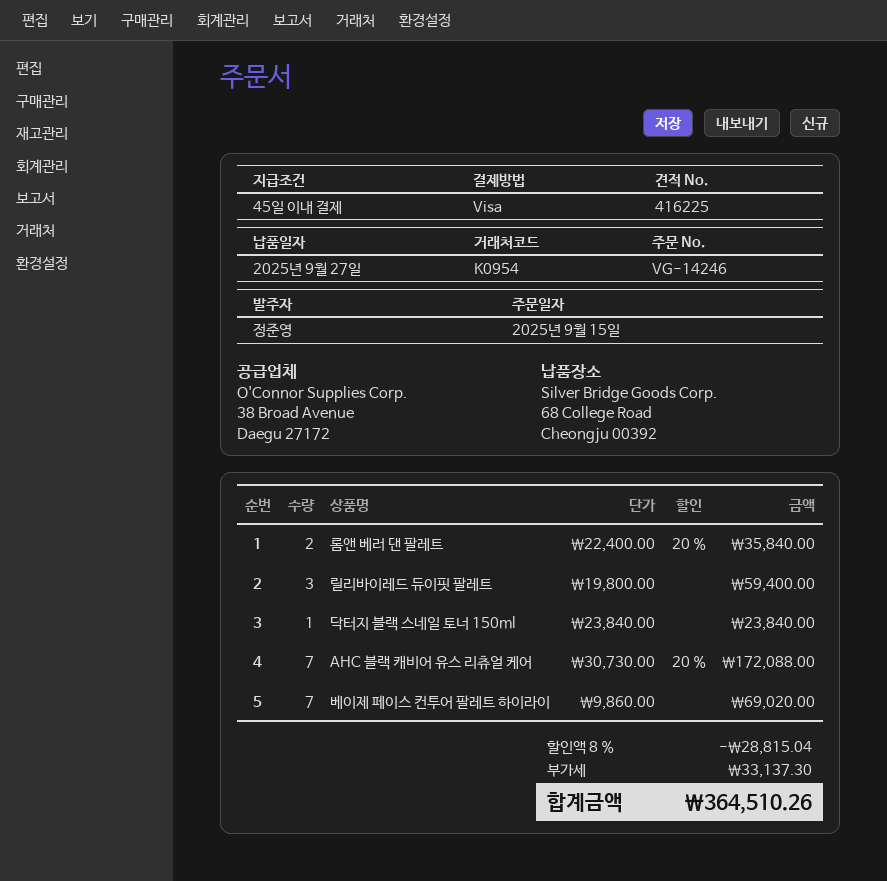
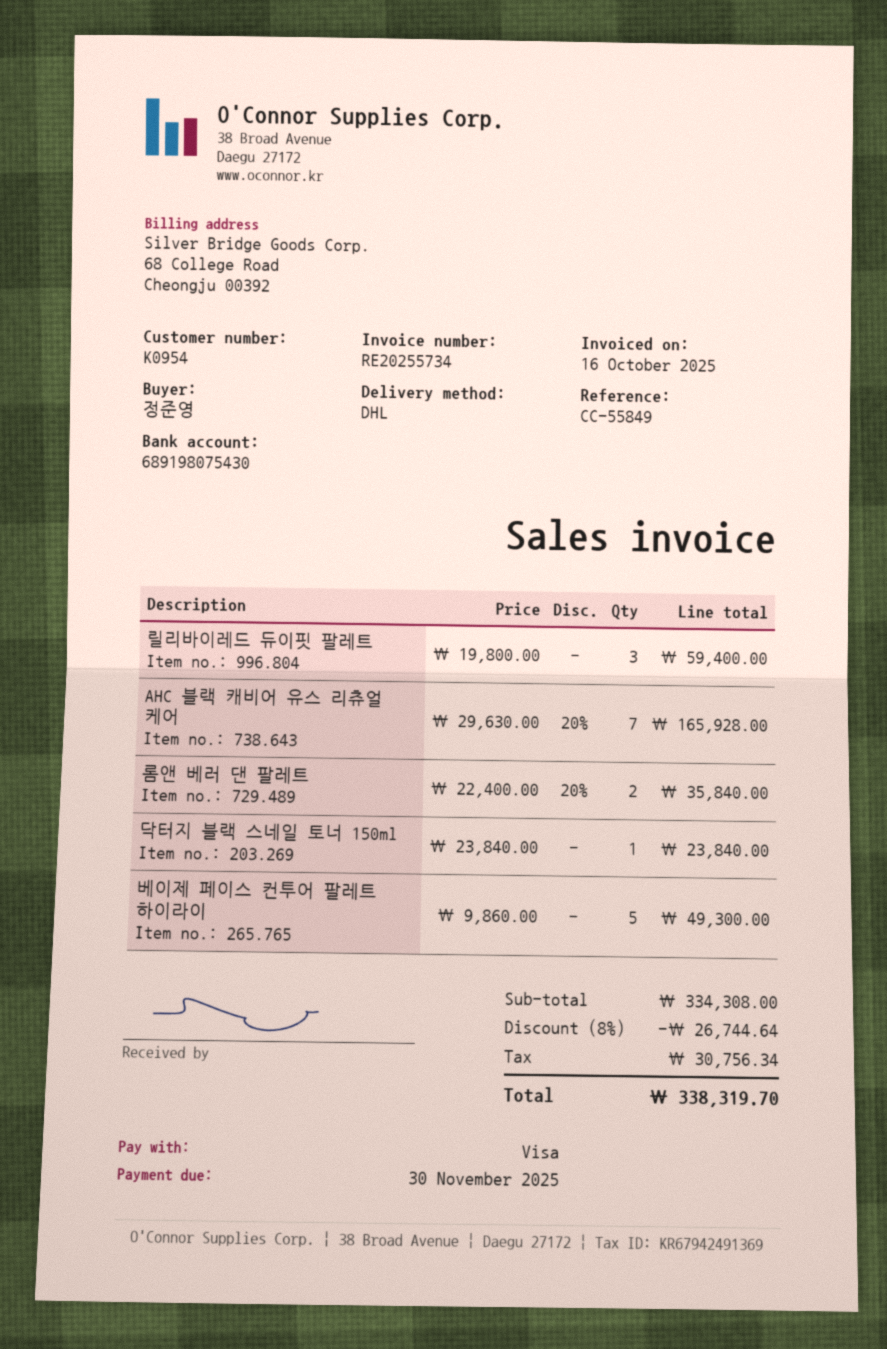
AHC 블랙 캐비어 유스 리츄얼 케어: 7 x 30730.00 - 20% = 172088.00 -> 7 x 29630.00 - 20% = 165928.00
베이제 페이스 컨투어 팔레트 하이라이: 7 x 9860.00 = 69020.00 -> 5 x 9860.00 = 49300.00
discount: 8% = 28815.04 -> 8% = 26744.64
tax: 33137.30 -> 30756.34
total: 364510.26 -> 338319.70

